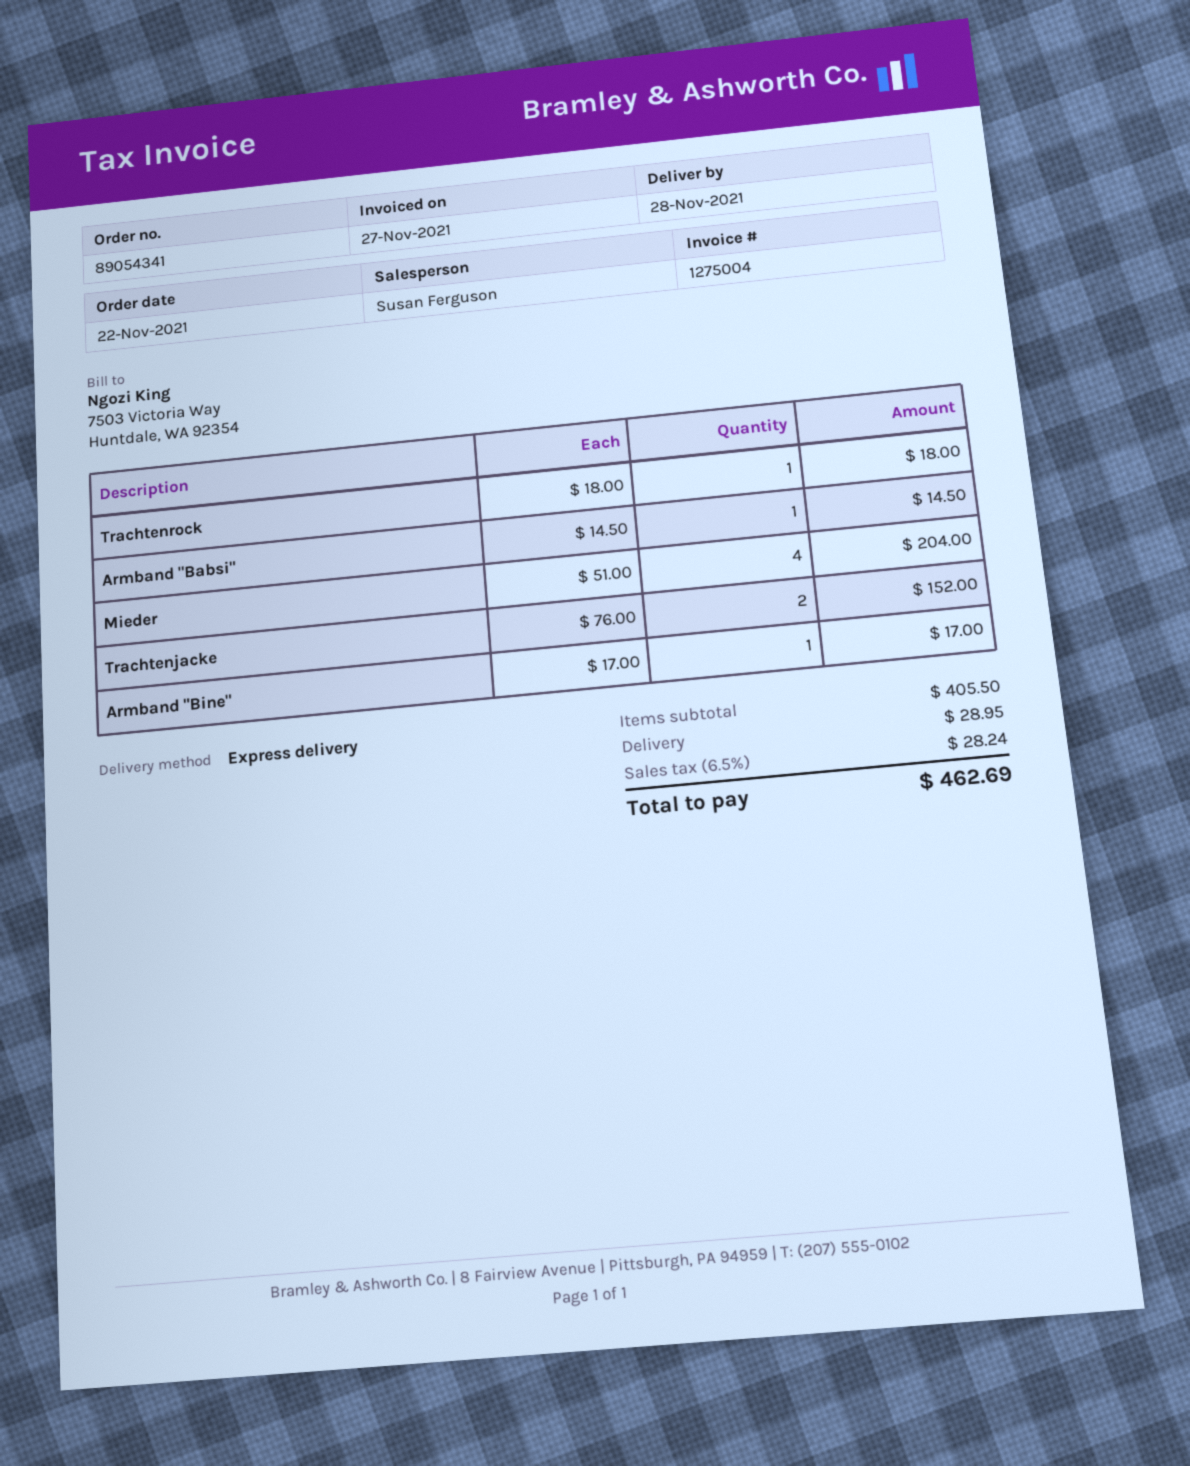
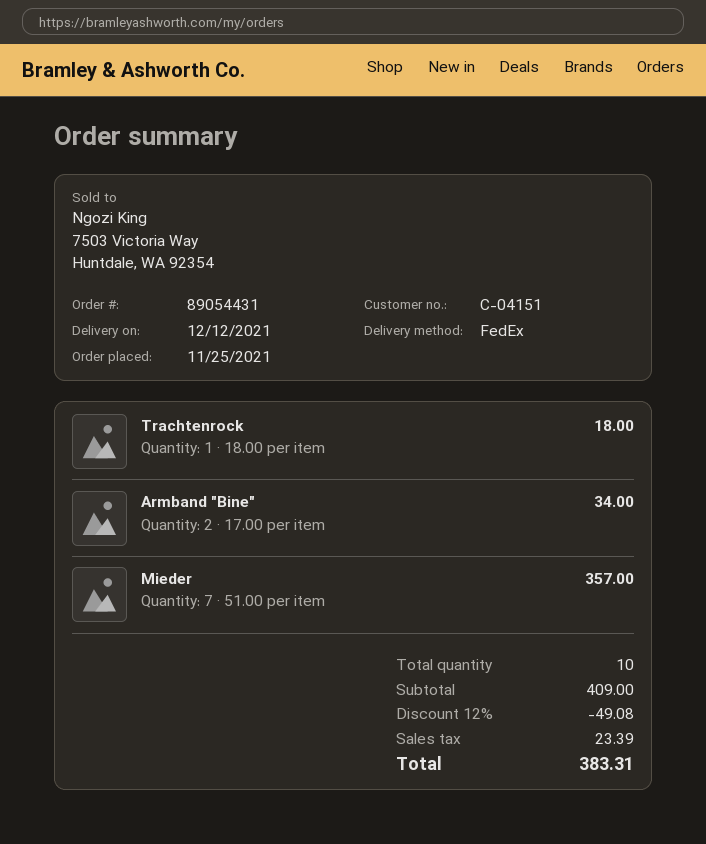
order number: 89054341 -> 89054431
order date: 2021-11-22 -> 2021-11-25
delivery date: 2021-11-28 -> 2021-12-12
shipping method: express -> FedEx
Armband "Babsi": 1 x 14.50 = 14.50 -> none
Mieder: 4 x 51.00 = 204.00 -> 7 x 51.00 = 357.00
Trachtenjacke: 2 x 76.00 = 152.00 -> none
Armband "Bine": 1 x 17.00 = 17.00 -> 2 x 17.00 = 34.00
subtotal: 405.50 -> 409.00
discount: none -> 12% = 49.08
shipping: 28.95 -> none
tax: 28.24 -> 23.39
total: 462.69 -> 383.31

